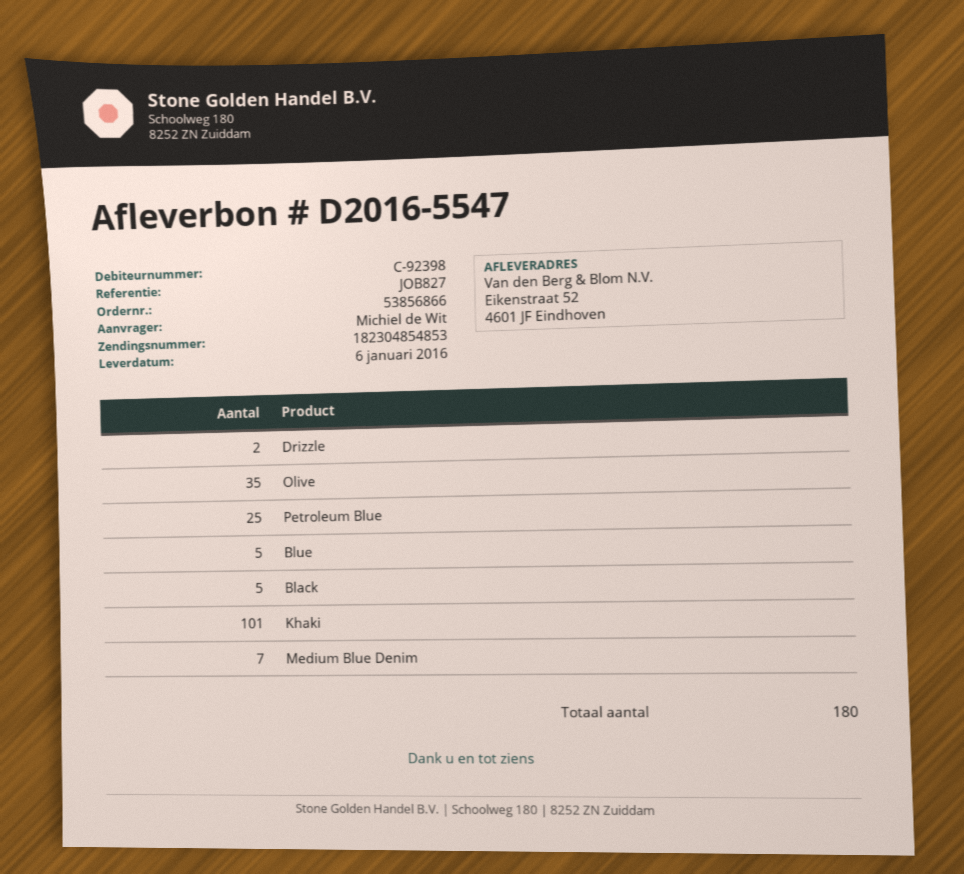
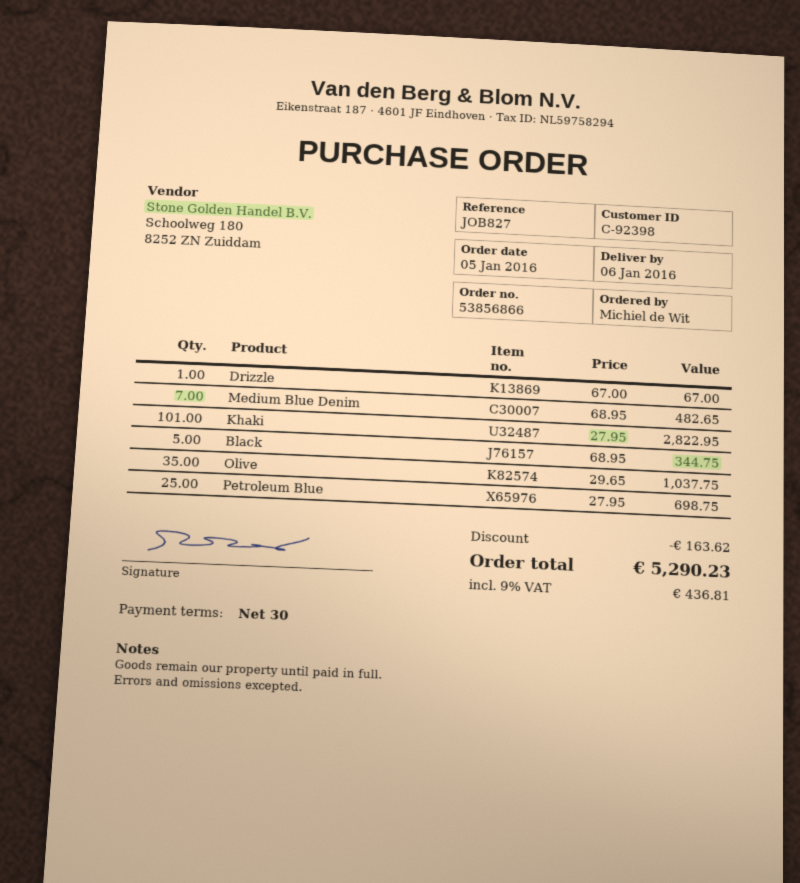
Drizzle: 2 -> 1
Blue: 5 -> none

